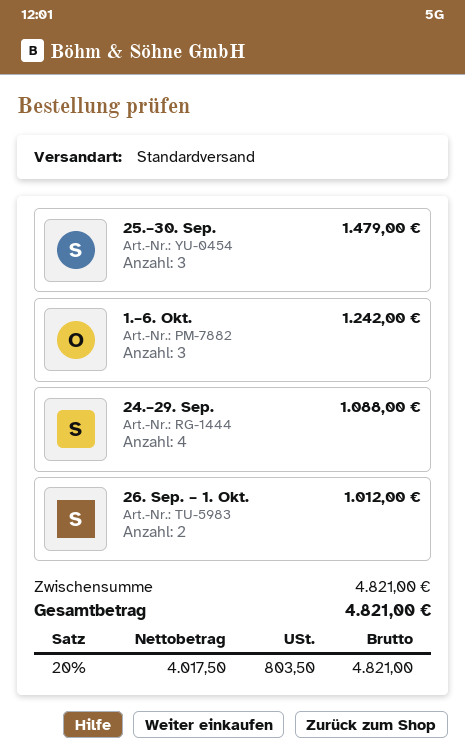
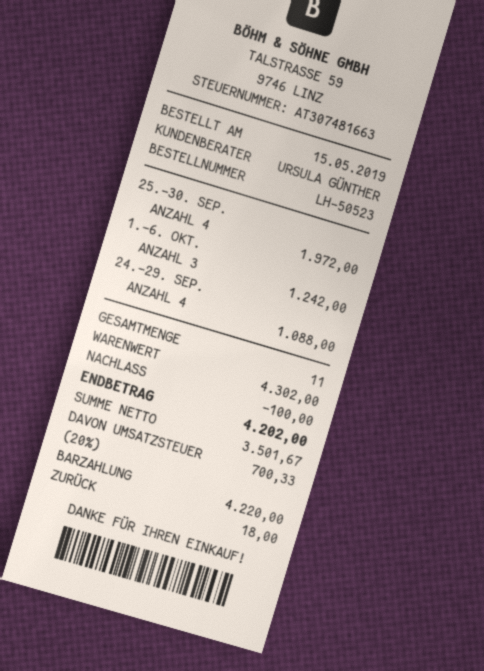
25.–30. Sep.: 3 for 1479.00 -> 4 for 1972.00
26. Sep. – 1. Okt.: 2 for 1012.00 -> none
subtotal: 4821.00 -> 4302.00
discount: none -> 100.00
net: 4017.50 -> 3501.67
tax: 20% = 803.50 -> 20% = 700.33
total: 4821.00 -> 4202.00

